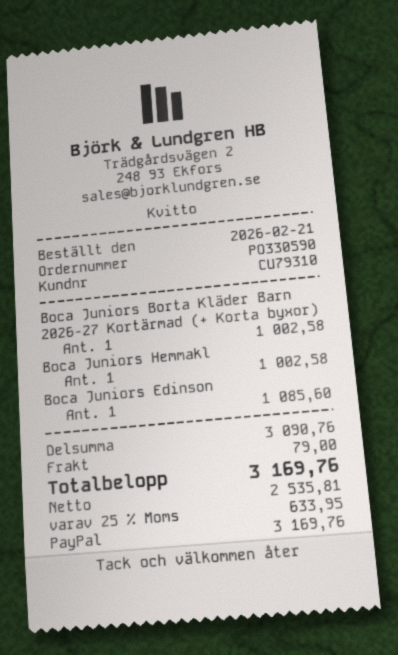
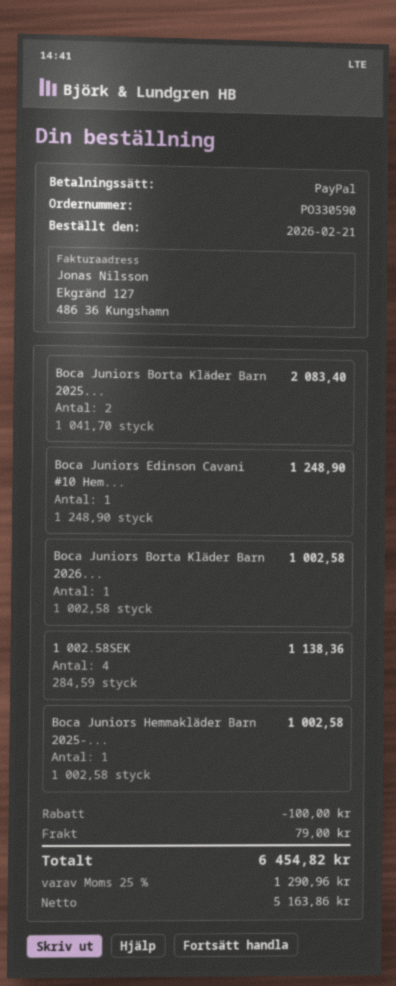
Boca Juniors Edinson: 1 for 1085.60 -> 1 for 1248.90
Boca Juniors Borta Kläder Barn 2025...: none -> 2 for 2083.40
1 002.58SEK: none -> 4 for 1138.36
discount: none -> 100.00
net: 2535.81 -> 5163.86
tax: 25% = 633.95 -> 25% = 1290.96
total: 3169.76 -> 6454.82

